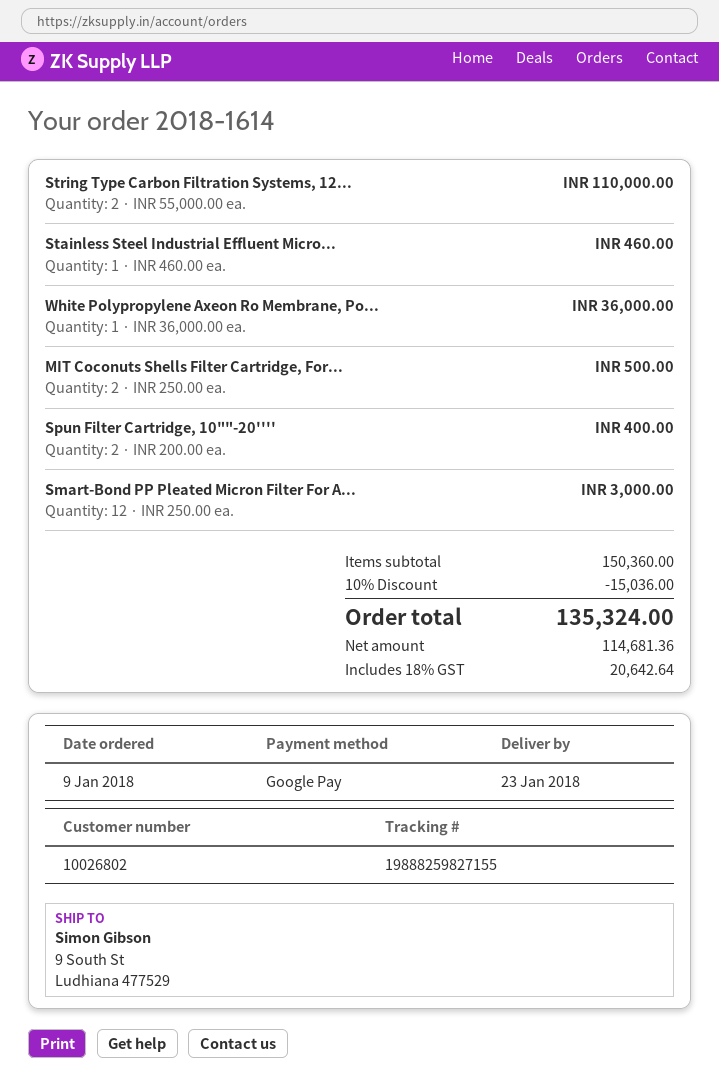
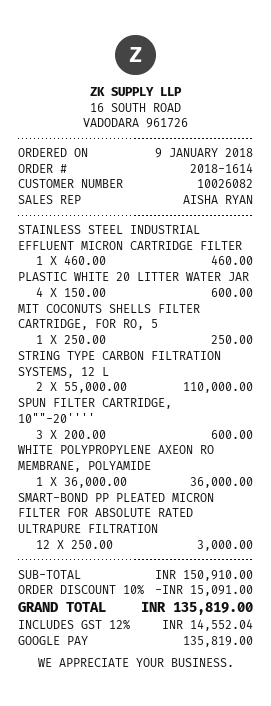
customer number: 10026802 -> 10026082
MIT Coconuts Shells Filter Cartridge, For...: 2 x 250.00 = 500.00 -> 1 x 250.00 = 250.00
Spun Filter Cartridge, 10""-20'''': 2 x 200.00 = 400.00 -> 3 x 200.00 = 600.00
PLASTIC WHITE 20 LITTER WATER JAR: none -> 4 x 150.00 = 600.00
subtotal: 150360.00 -> 150910.00
discount: 10% = 15036.00 -> 10% = 15091.00
tax: 18% = 20642.64 -> 12% = 14552.04
total: 135324.00 -> 135819.00

